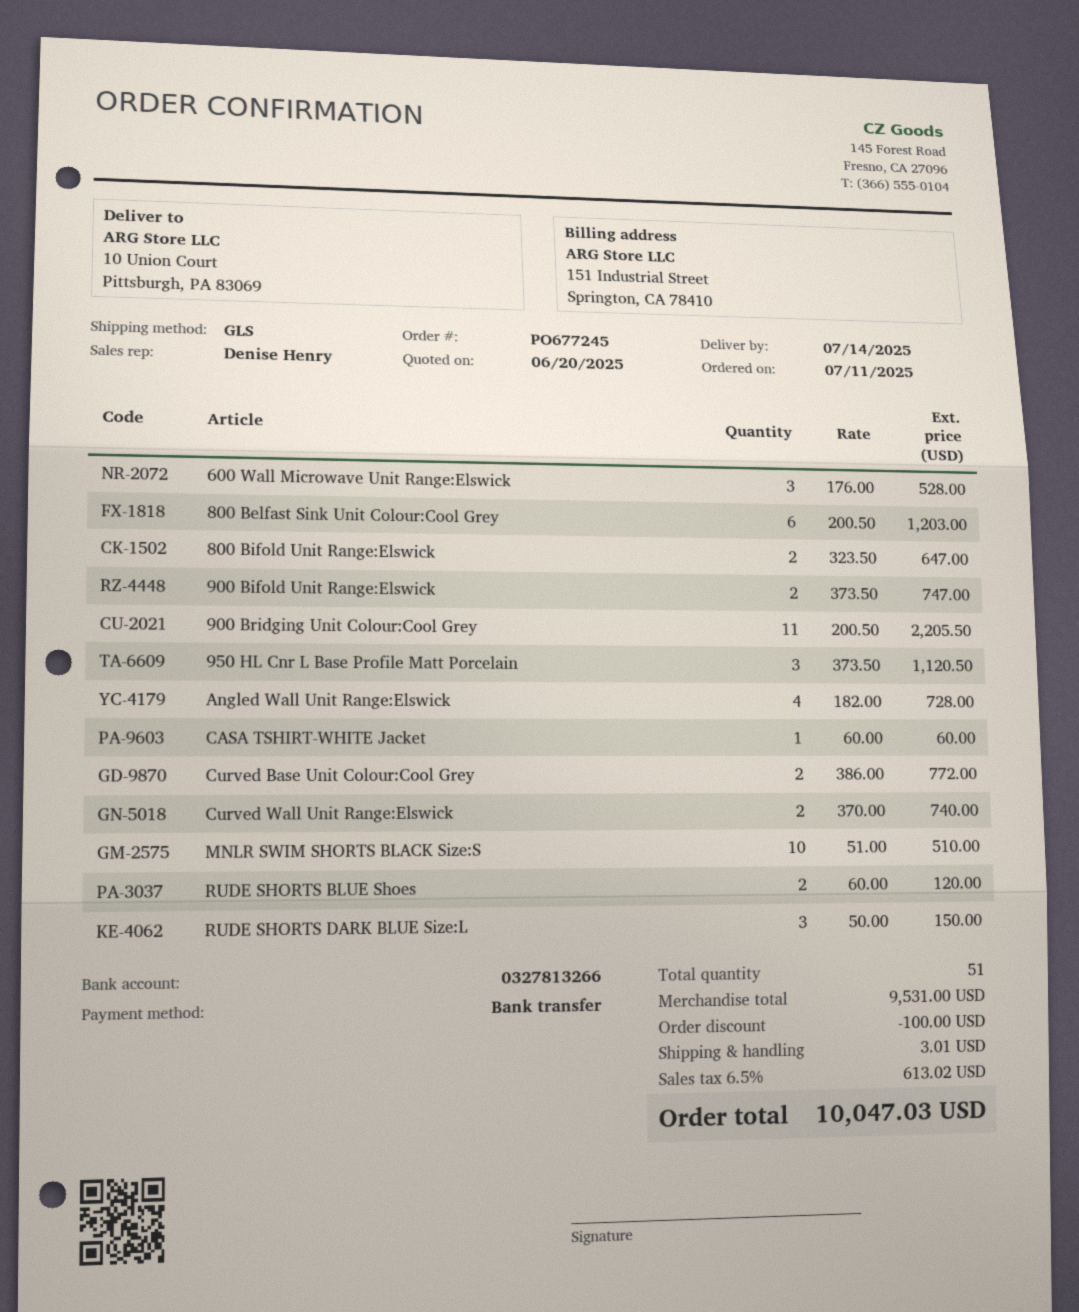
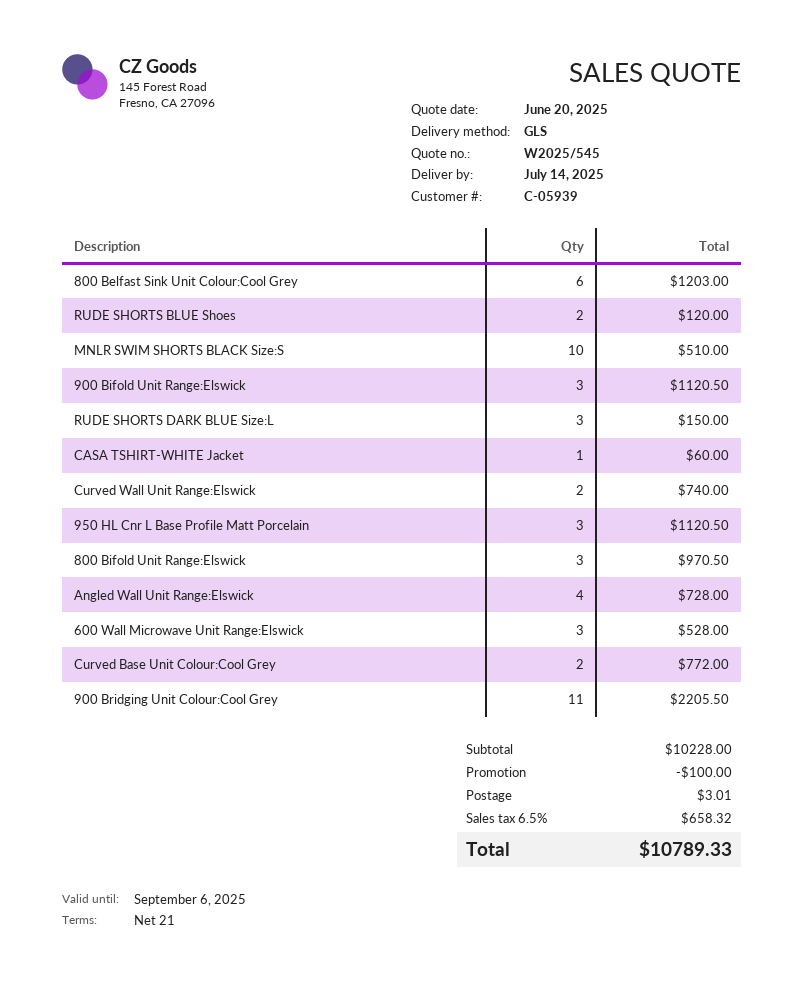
800 Bifold Unit Range:Elswick: 2 for 647.00 -> 3 for 970.50
900 Bifold Unit Range:Elswick: 2 for 747.00 -> 3 for 1120.50
subtotal: 9531.00 -> 10228.00
tax: 6.5% = 613.02 -> 6.5% = 658.32
total: 10047.03 -> 10789.33

